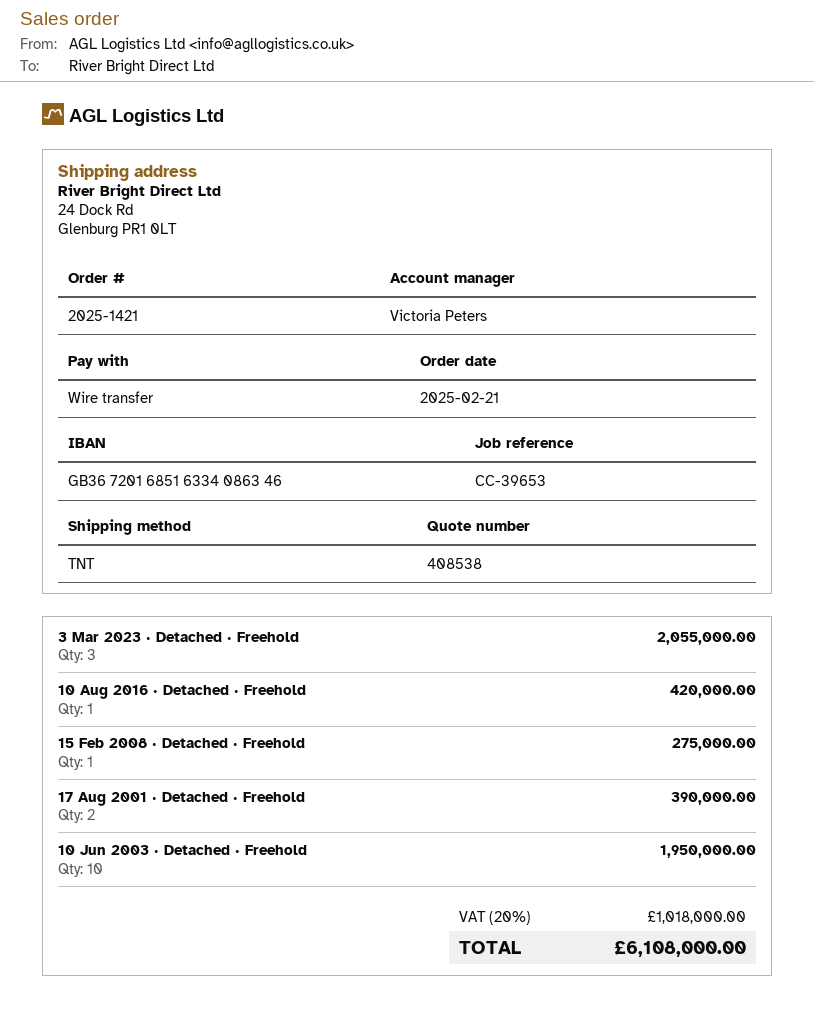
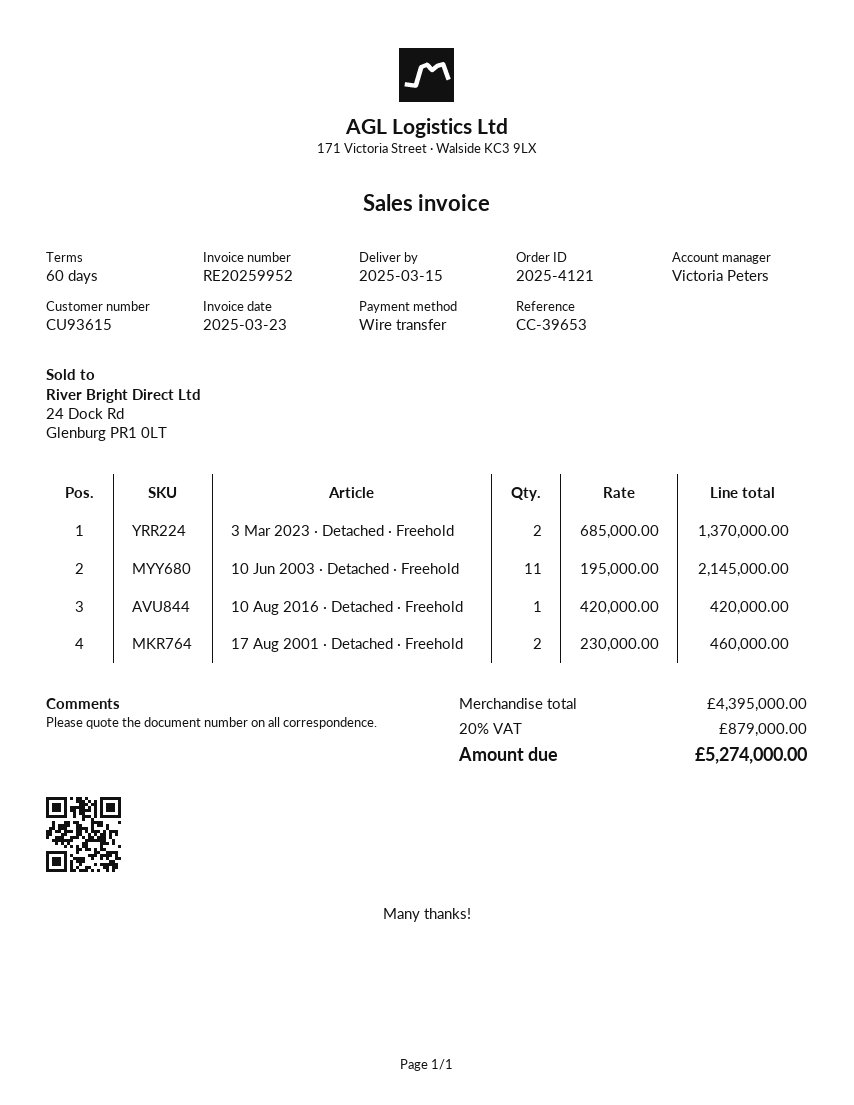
order number: 2025-1421 -> 2025-4121
3 Mar 2023 · Detached · Freehold: 3 for 2055000.00 -> 2 for 1370000.00
15 Feb 2008 · Detached · Freehold: 1 for 275000.00 -> none
17 Aug 2001 · Detached · Freehold: 2 for 390000.00 -> 2 for 460000.00
10 Jun 2003 · Detached · Freehold: 10 for 1950000.00 -> 11 for 2145000.00
tax: 20% = 1018000.00 -> 20% = 879000.00
total: 6108000.00 -> 5274000.00

